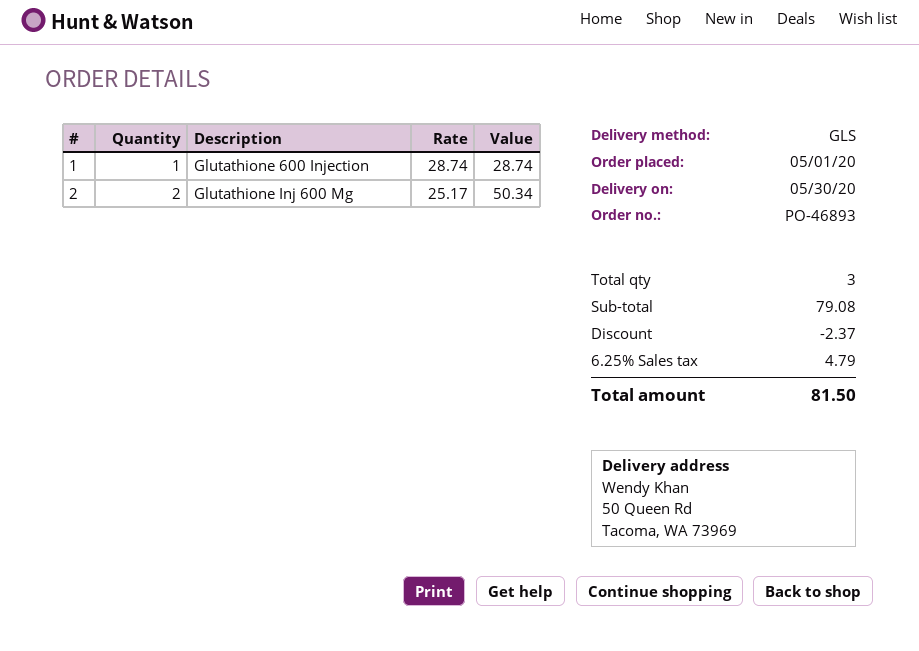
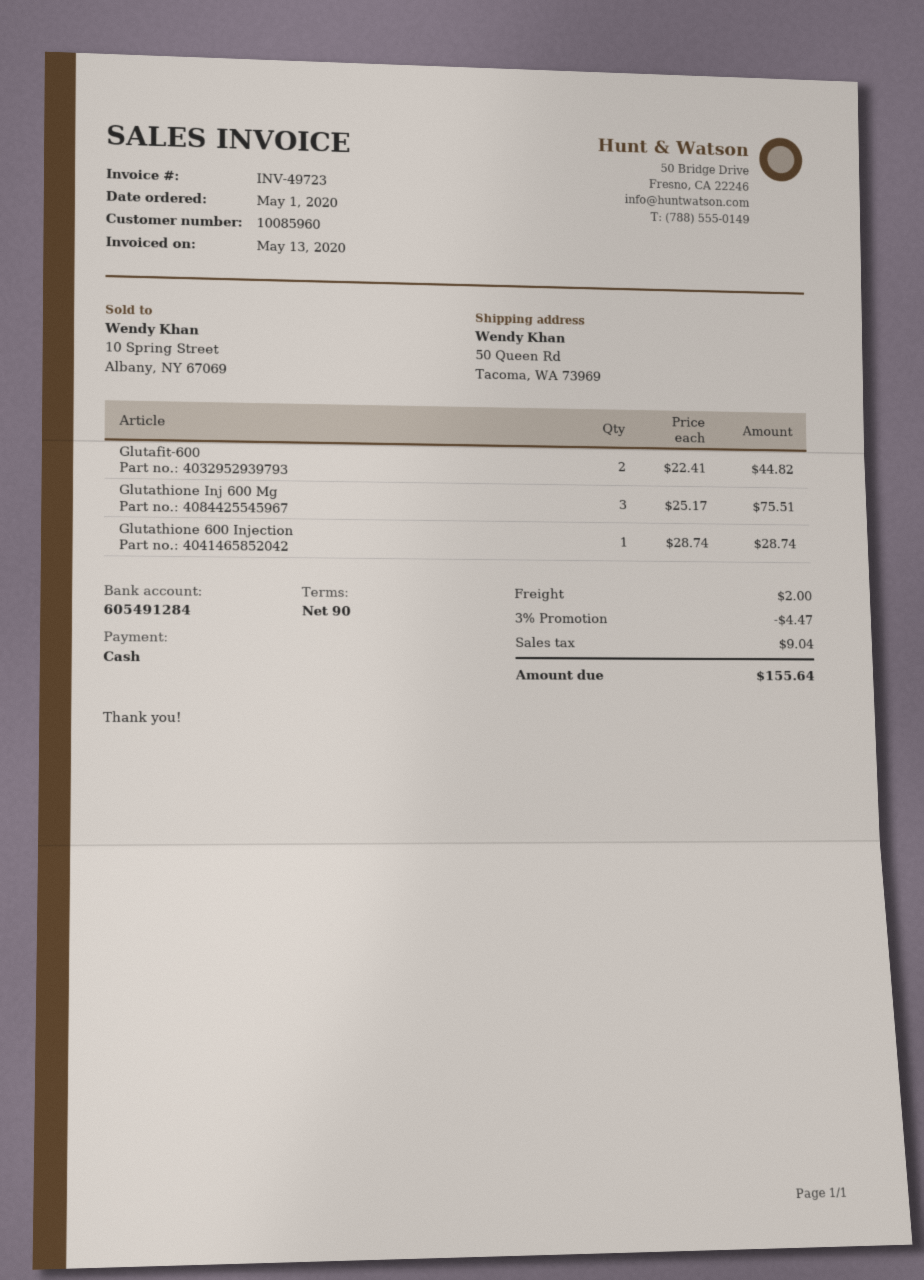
Glutathione Inj 600 Mg: 2 x 25.17 = 50.34 -> 3 x 25.17 = 75.51
Glutafit-600: none -> 2 x 22.41 = 44.82
discount: 2.37 -> 4.47
shipping: none -> 2.00
tax: 4.79 -> 9.04
total: 81.50 -> 155.64

